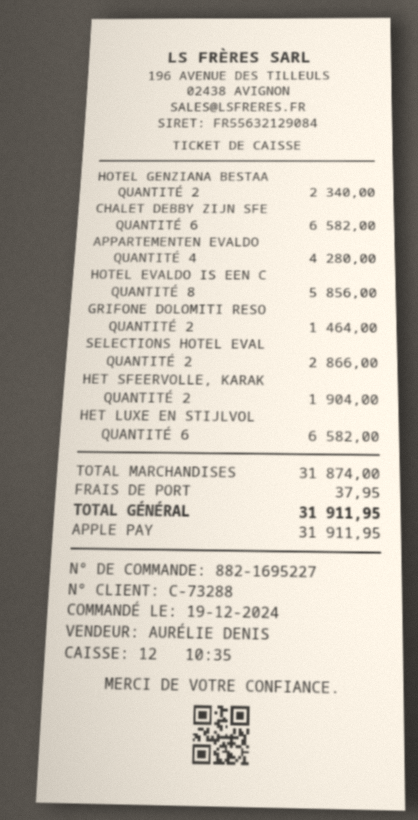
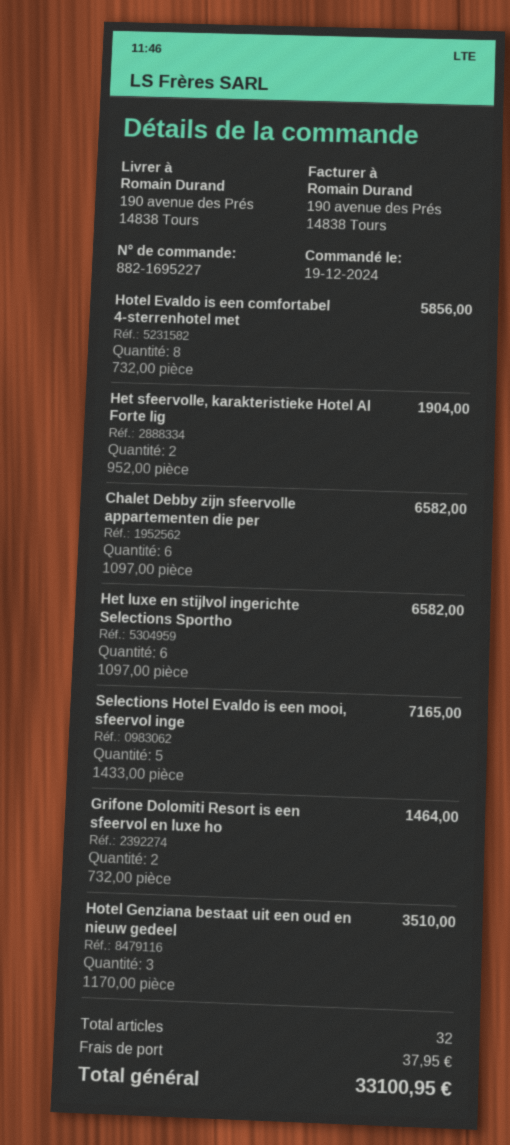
HOTEL GENZIANA BESTAA: 2 for 2340.00 -> 3 for 3510.00
APPARTEMENTEN EVALDO: 4 for 4280.00 -> none
SELECTIONS HOTEL EVAL: 2 for 2866.00 -> 5 for 7165.00
total: 31911.95 -> 33100.95

